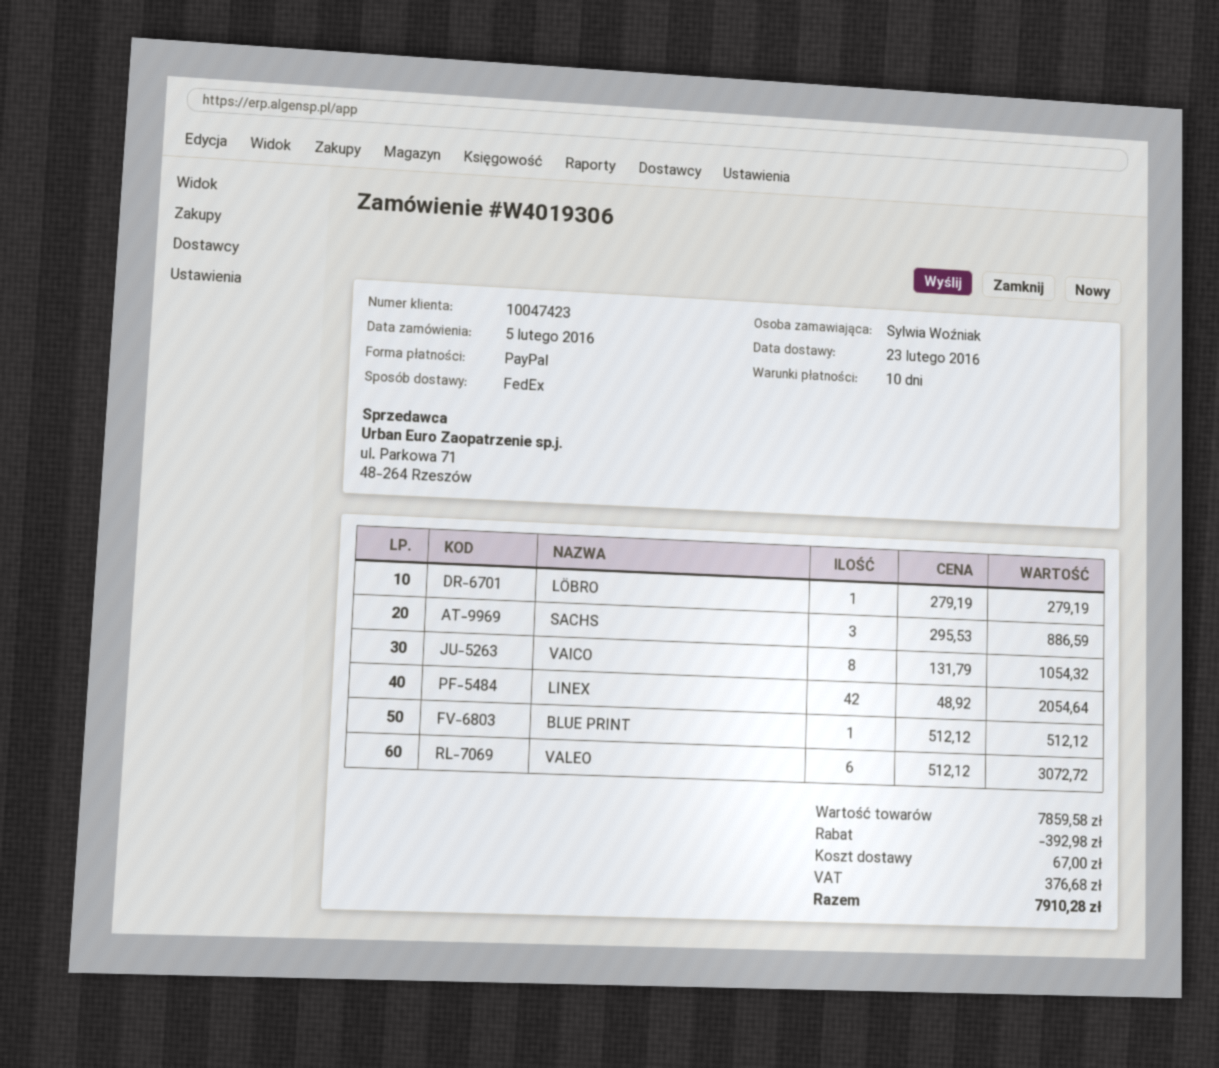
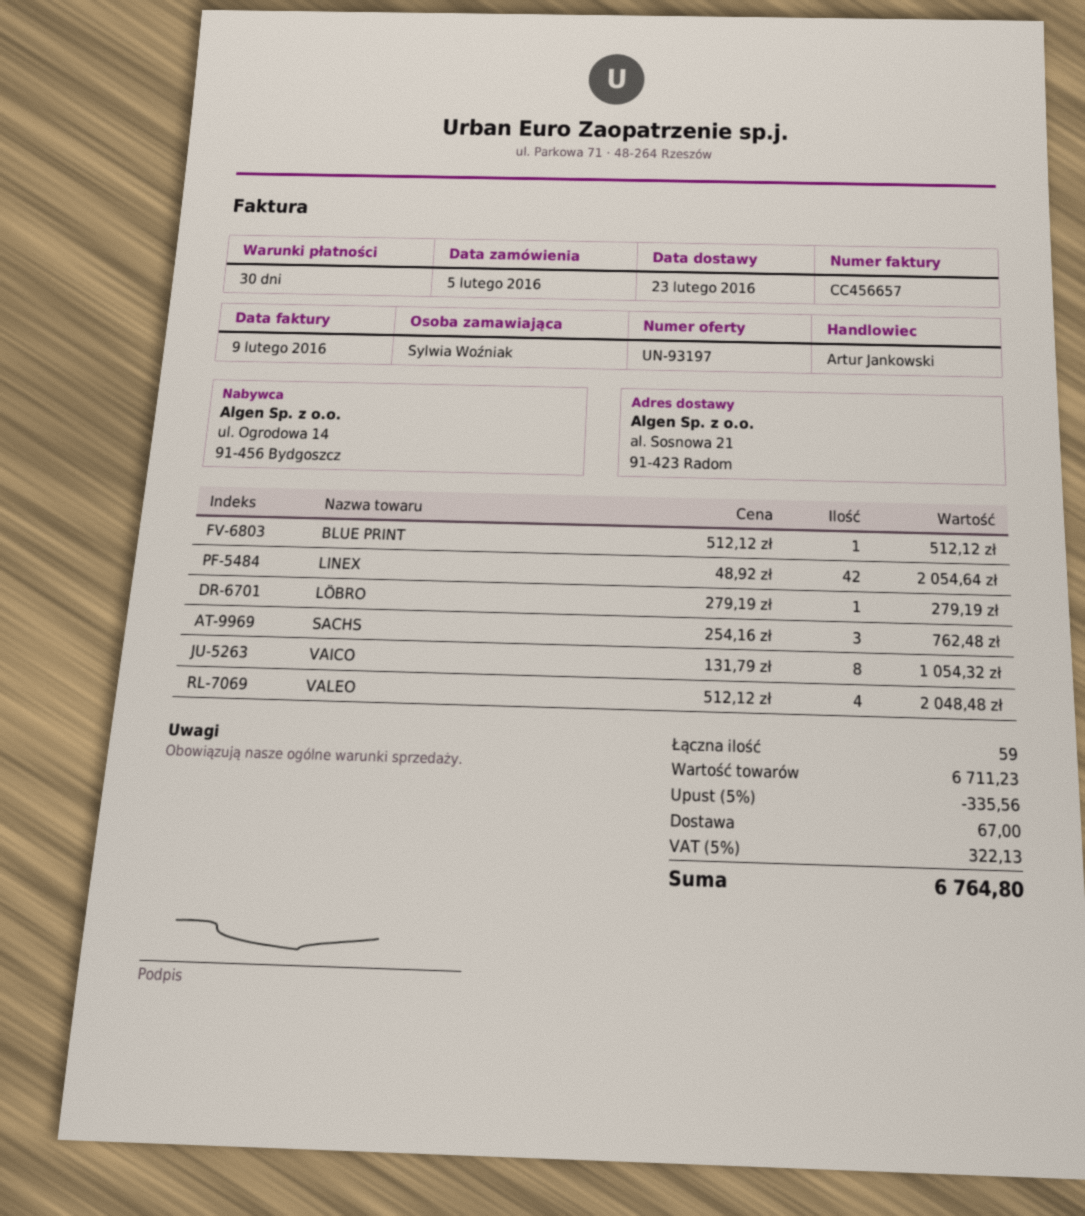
payment terms: 10 days -> 30 days
SACHS: 3 x 295.53 = 886.59 -> 3 x 254.16 = 762.48
VALEO: 6 x 512.12 = 3072.72 -> 4 x 512.12 = 2048.48
subtotal: 7859.58 -> 6711.23
discount: 392.98 -> 335.56
tax: 376.68 -> 322.13
total: 7910.28 -> 6764.80

